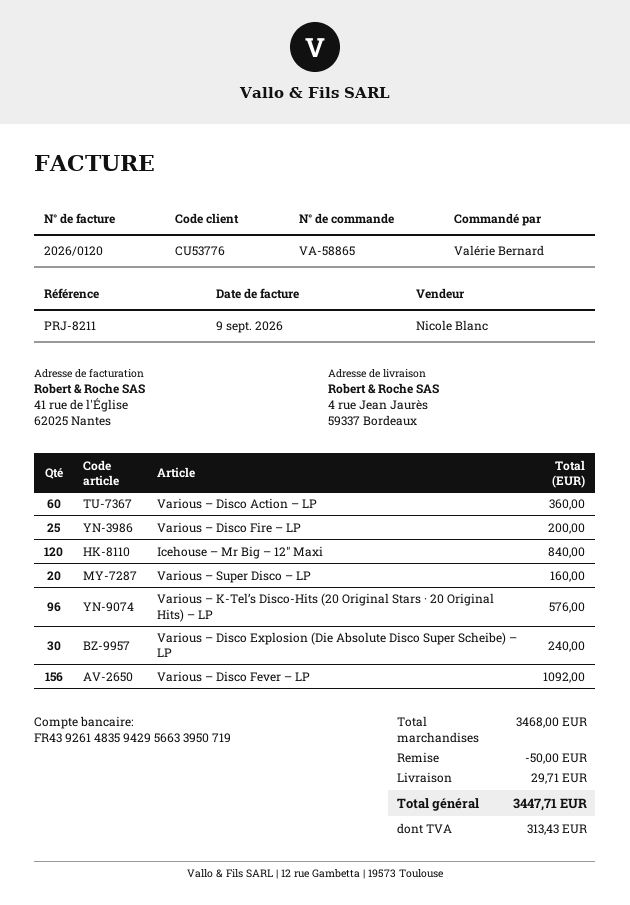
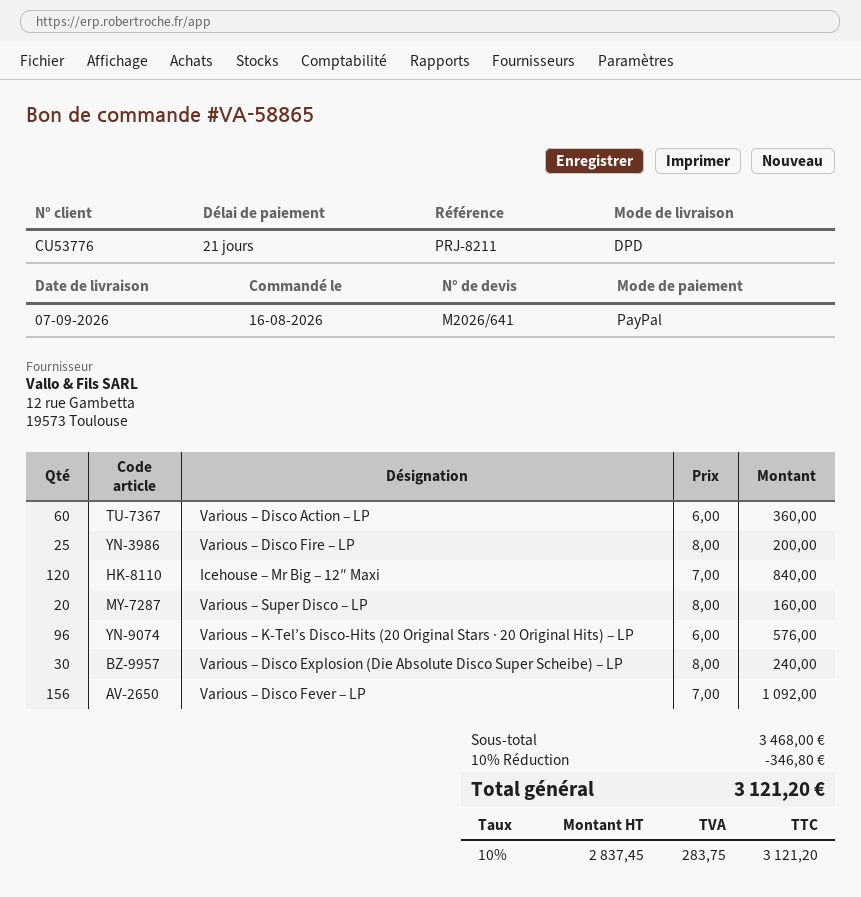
discount: 50.00 -> 346.80
shipping: 29.71 -> none
tax: 313.43 -> 283.75
total: 3447.71 -> 3121.20

